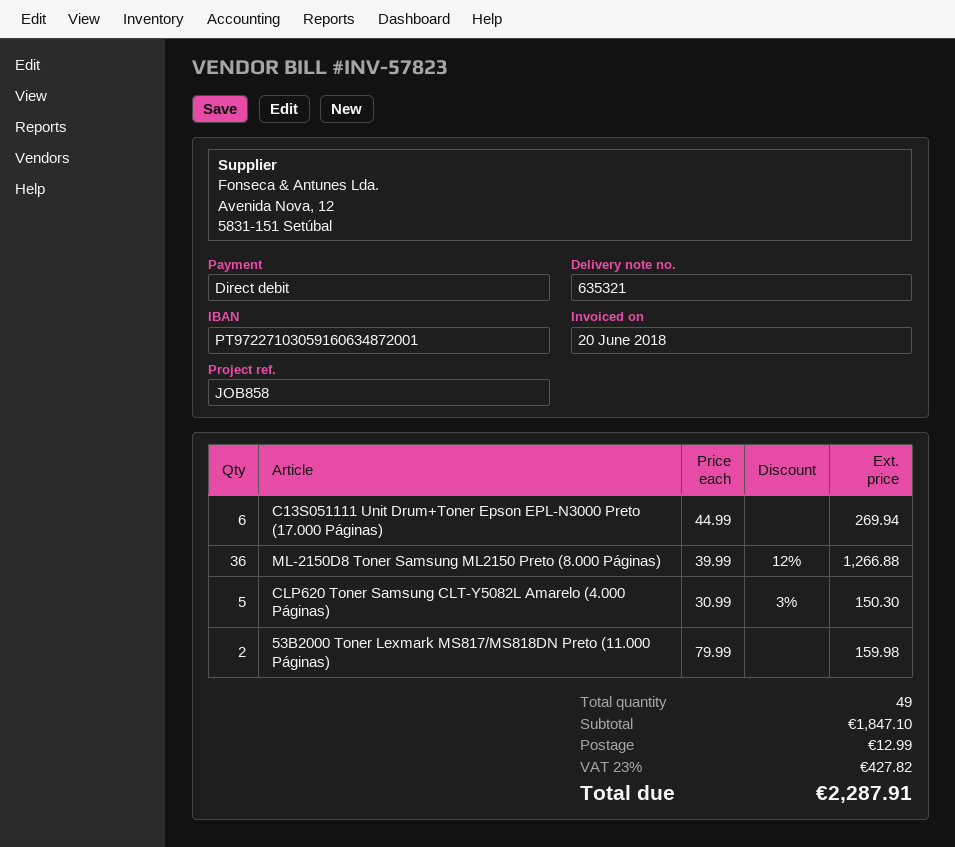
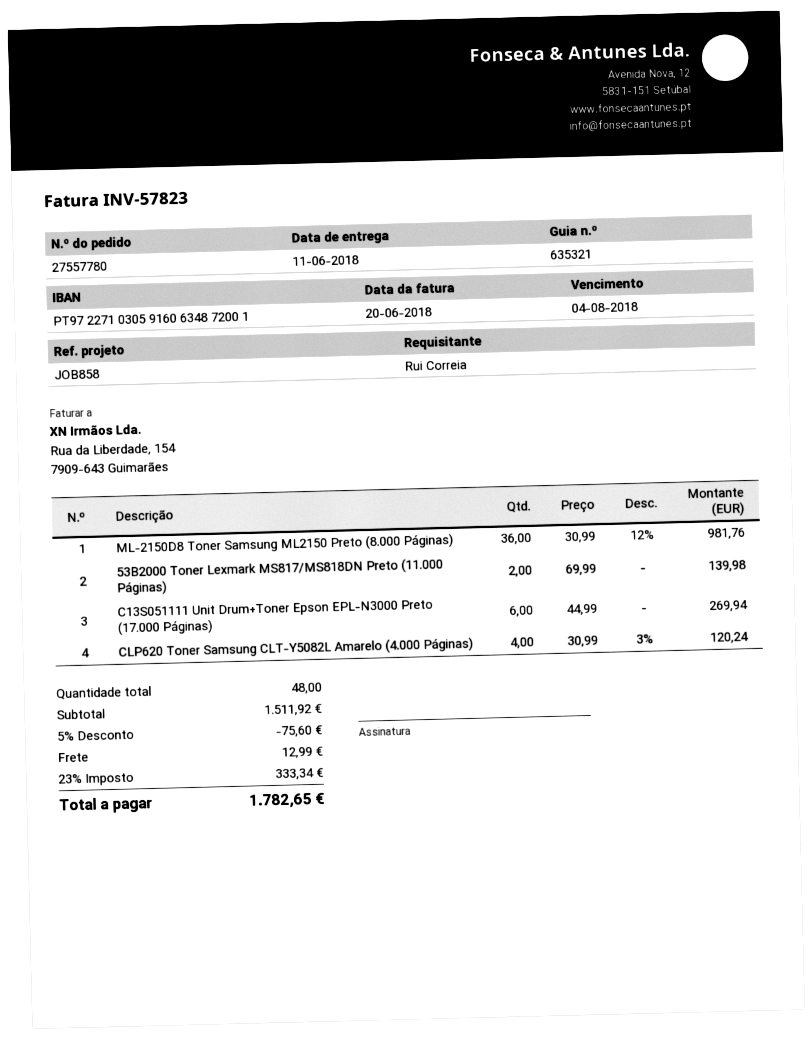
ML-2150D8 Toner Samsung ML2150 Preto (8.000 Páginas): 36 x 39.99 - 12% = 1266.88 -> 36 x 30.99 - 12% = 981.76
CLP620 Toner Samsung CLT-Y5082L Amarelo (4.000 Páginas): 5 x 30.99 - 3% = 150.30 -> 4 x 30.99 - 3% = 120.24
53B2000 Toner Lexmark MS817/MS818DN Preto (11.000 Páginas): 2 x 79.99 = 159.98 -> 2 x 69.99 = 139.98
total quantity: 49 -> 48
subtotal: 1847.10 -> 1511.92
discount: none -> 5% = 75.60
tax: 23% = 427.82 -> 23% = 333.34
total: 2287.91 -> 1782.65

